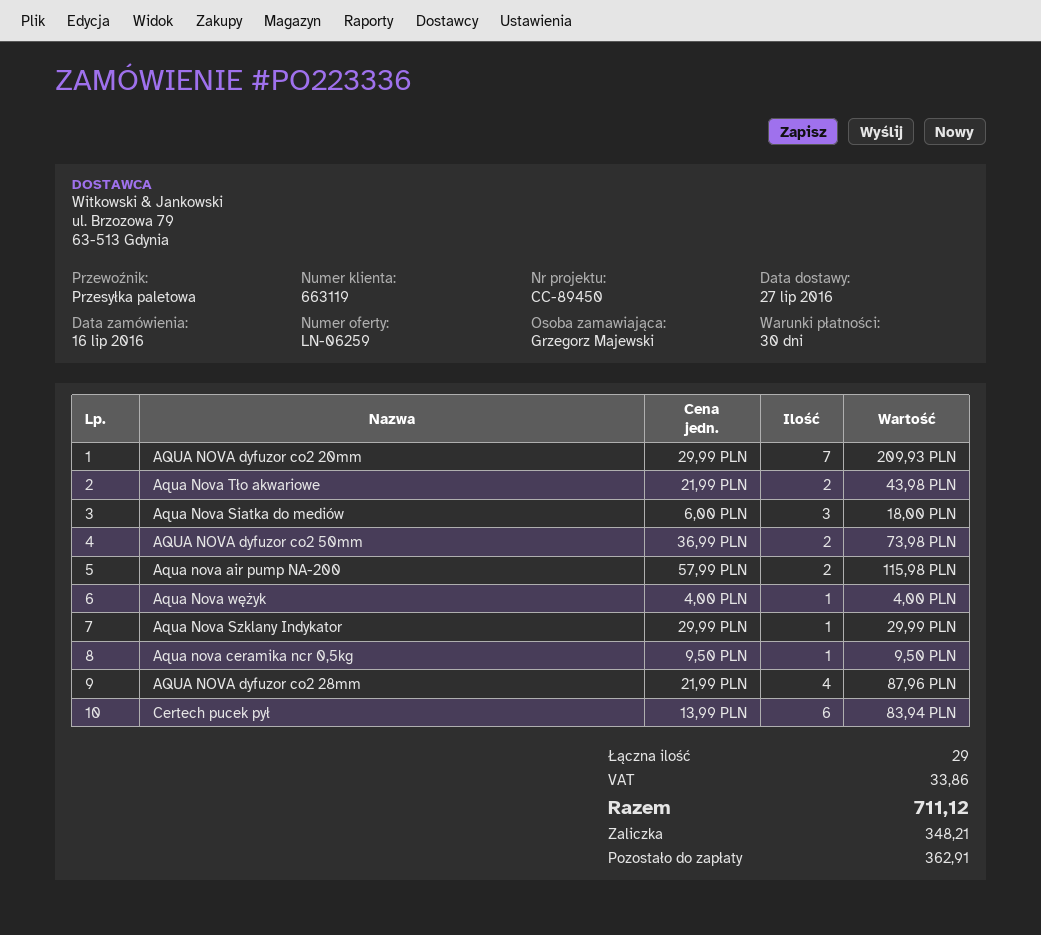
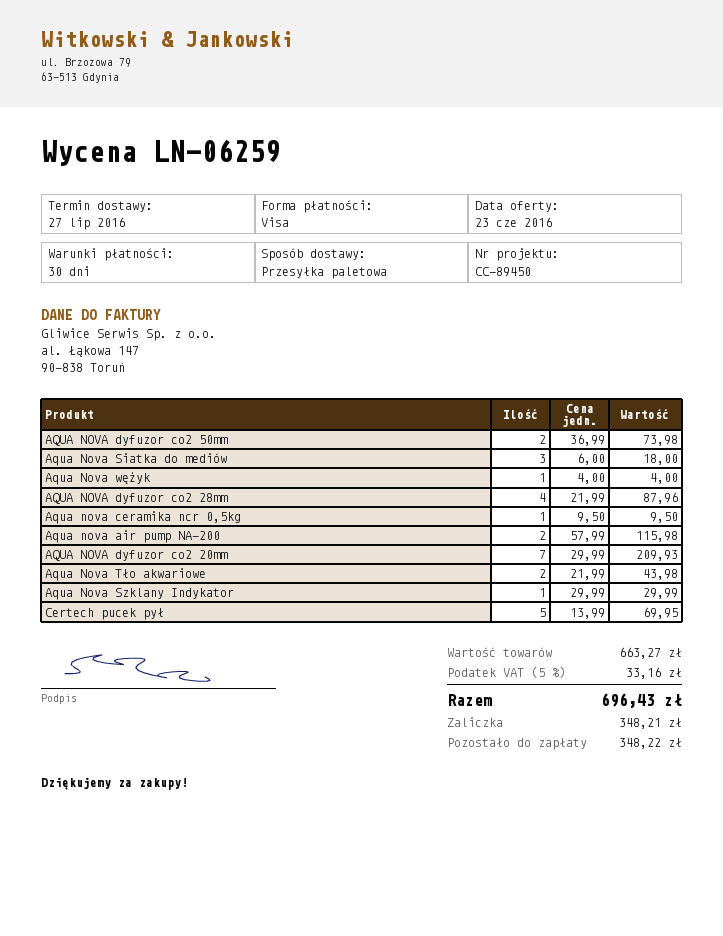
Certech pucek pył: 6 x 13.99 = 83.94 -> 5 x 13.99 = 69.95
tax: 33.86 -> 33.16
total: 711.12 -> 696.43
balance: 362.91 -> 348.22

